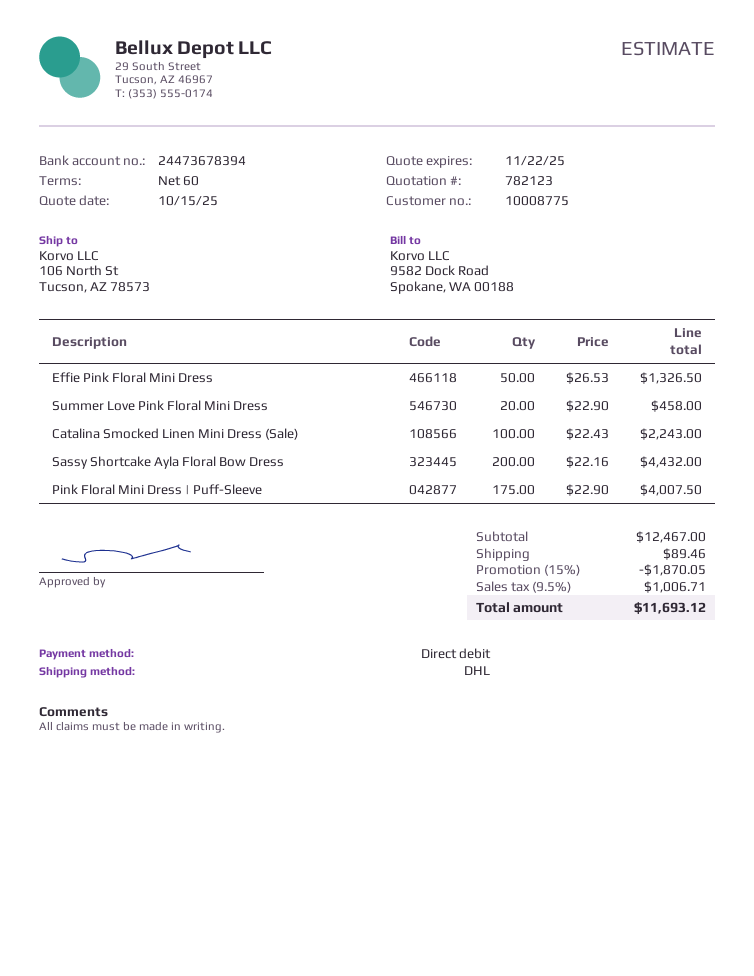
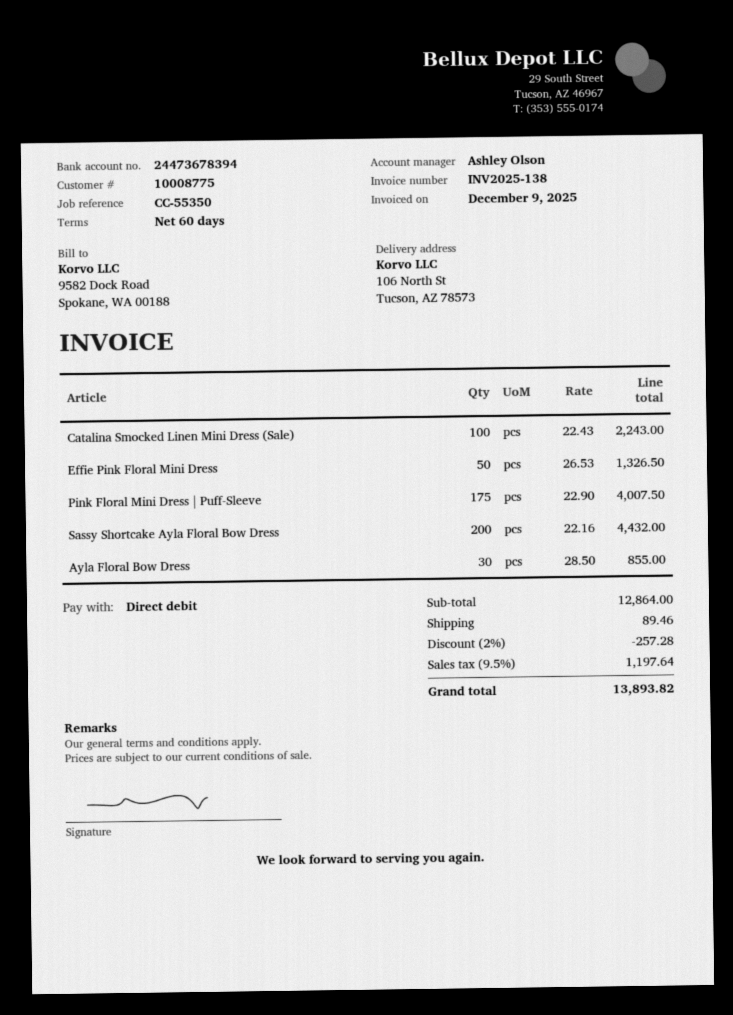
Summer Love Pink Floral Mini Dress: 20 x 22.90 = 458.00 -> none
Ayla Floral Bow Dress: none -> 30 x 28.50 = 855.00
subtotal: 12467.00 -> 12864.00
discount: 15% = 1870.05 -> 2% = 257.28
tax: 9.5% = 1006.71 -> 9.5% = 1197.64
total: 11693.12 -> 13893.82

